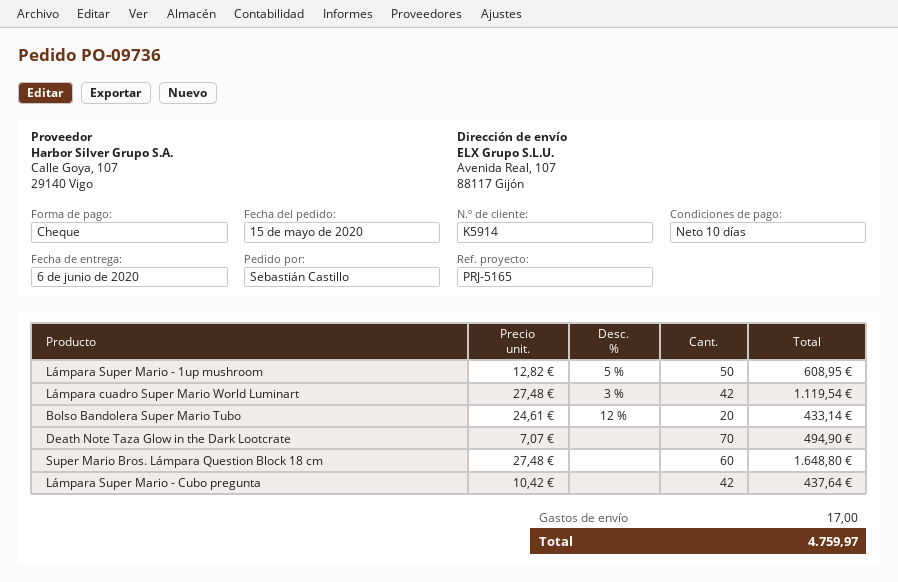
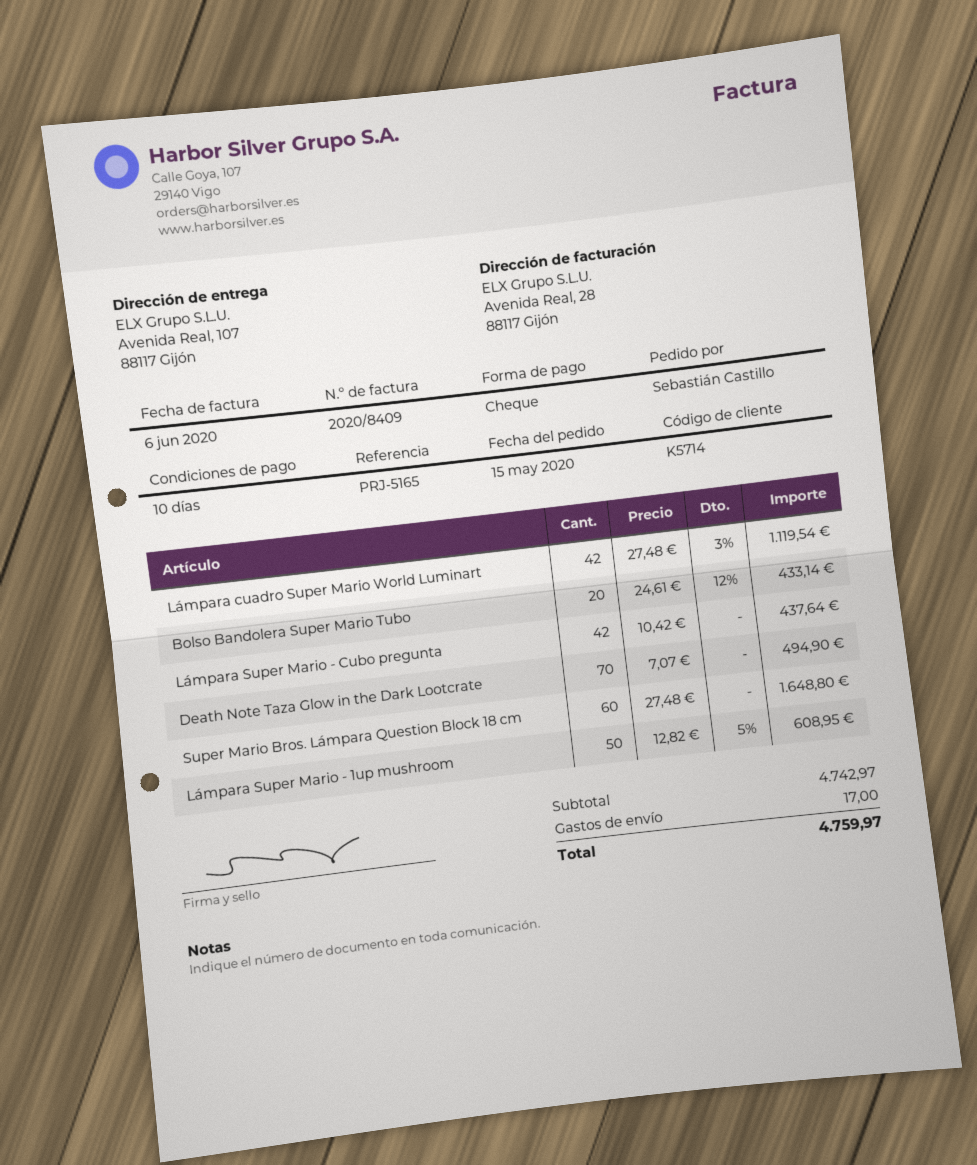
customer number: K5914 -> K5714

